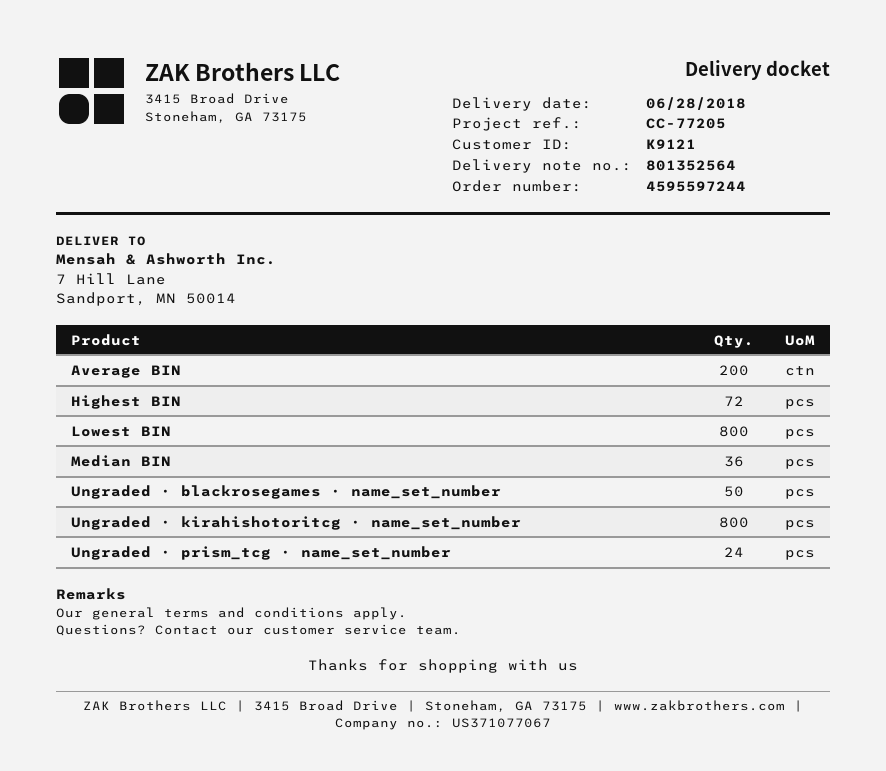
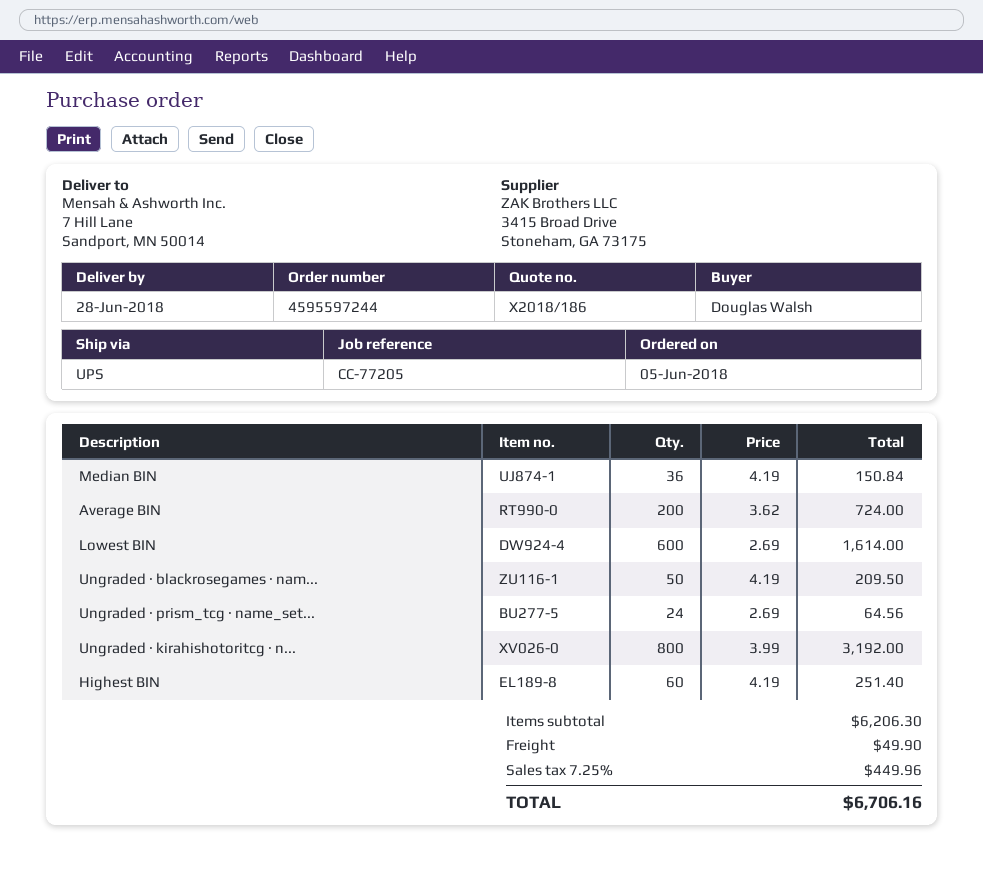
Highest BIN: 72 -> 60
Lowest BIN: 800 -> 600

